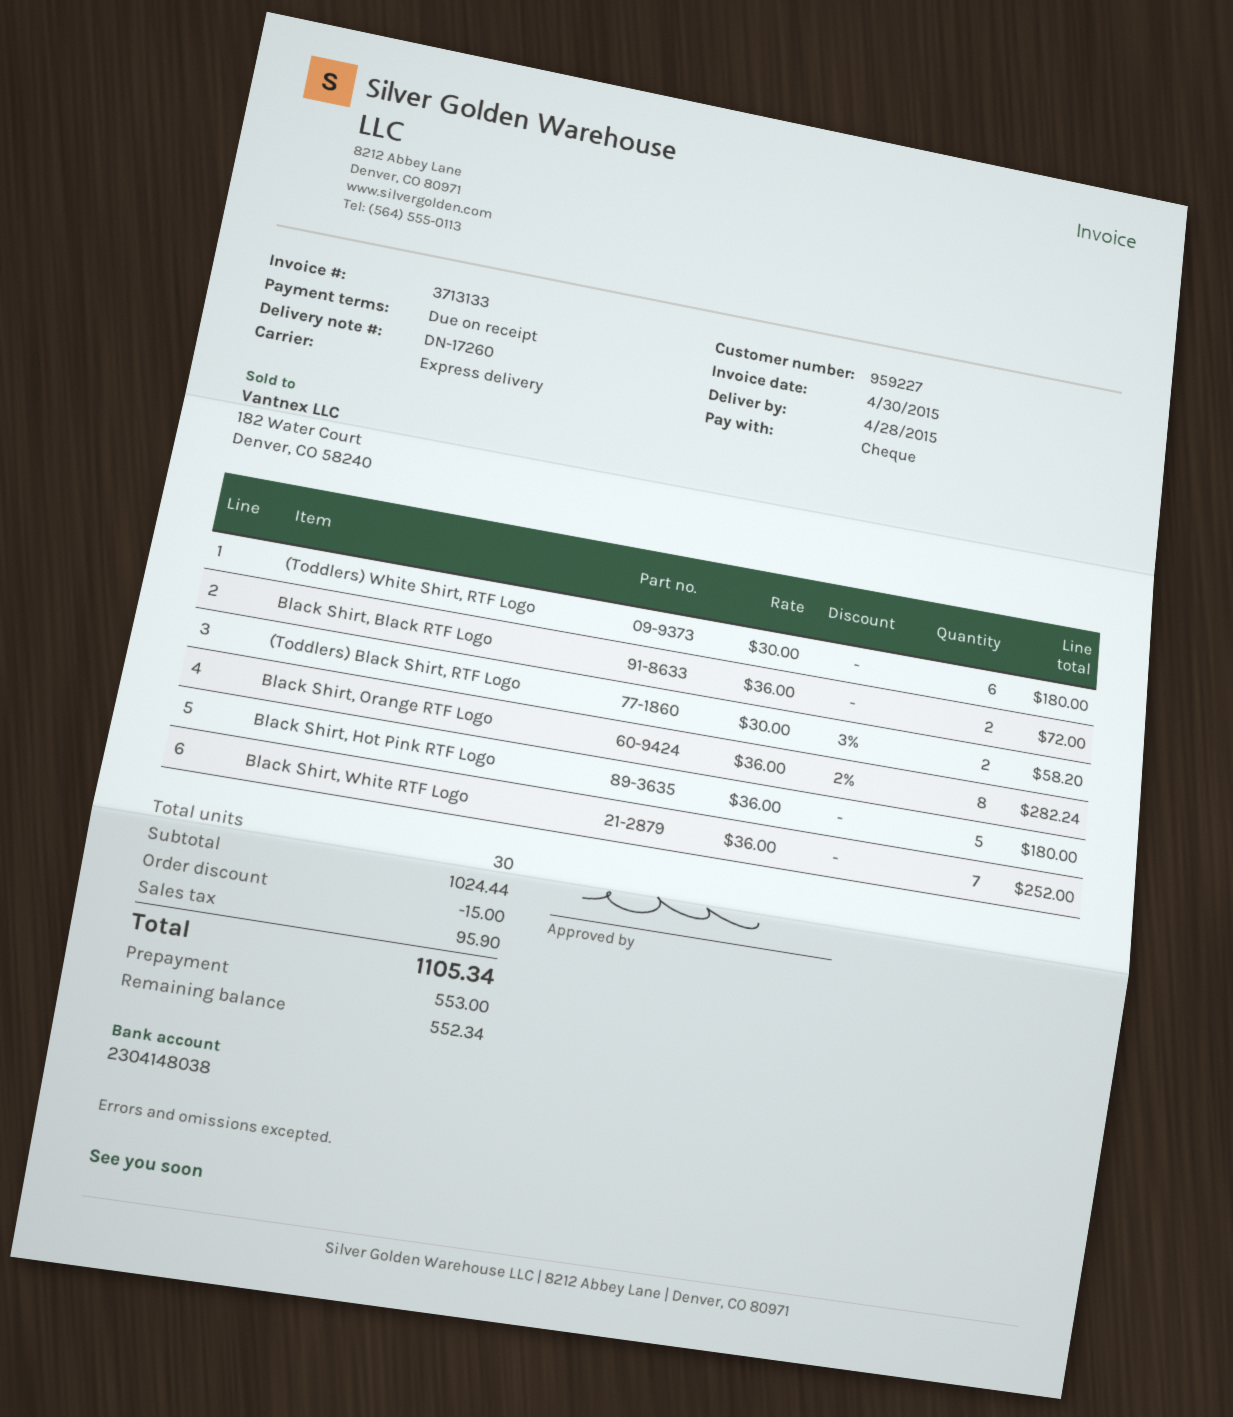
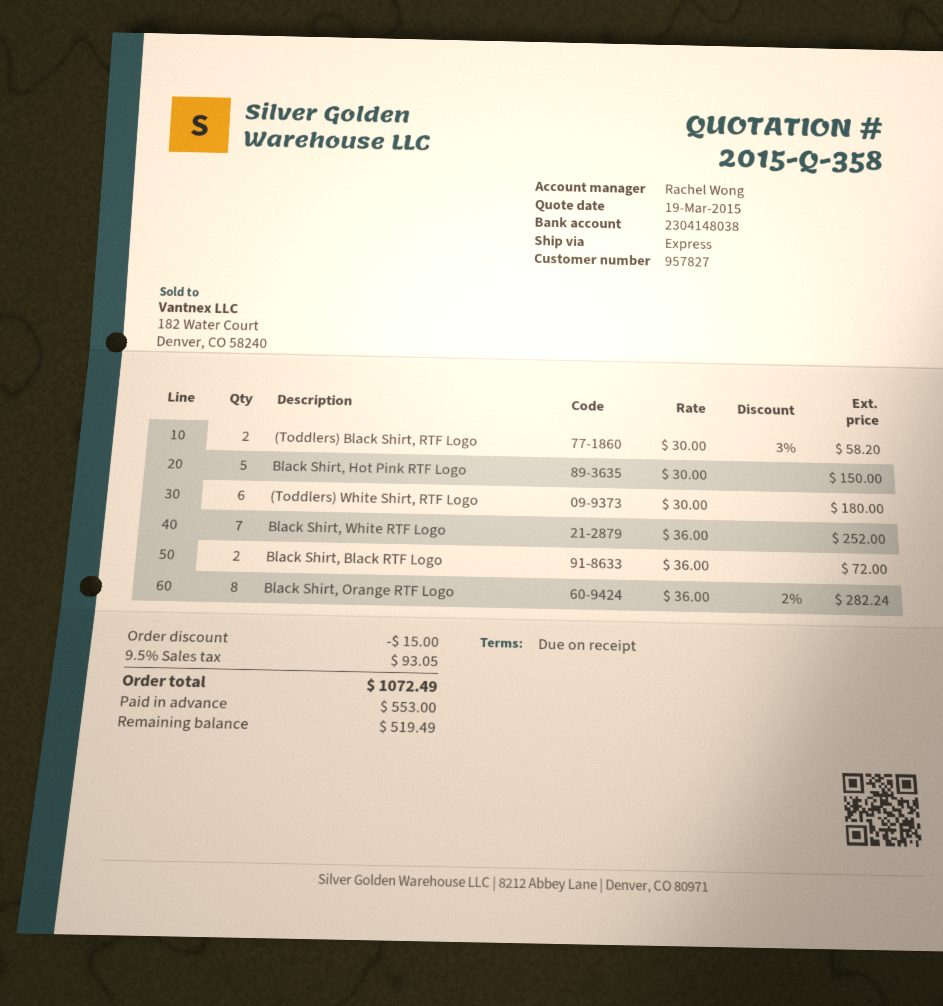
customer number: 959227 -> 957827
Black Shirt, Hot Pink RTF Logo: 5 x 36.00 = 180.00 -> 5 x 30.00 = 150.00
tax: 95.90 -> 93.05
total: 1105.34 -> 1072.49
balance: 552.34 -> 519.49

